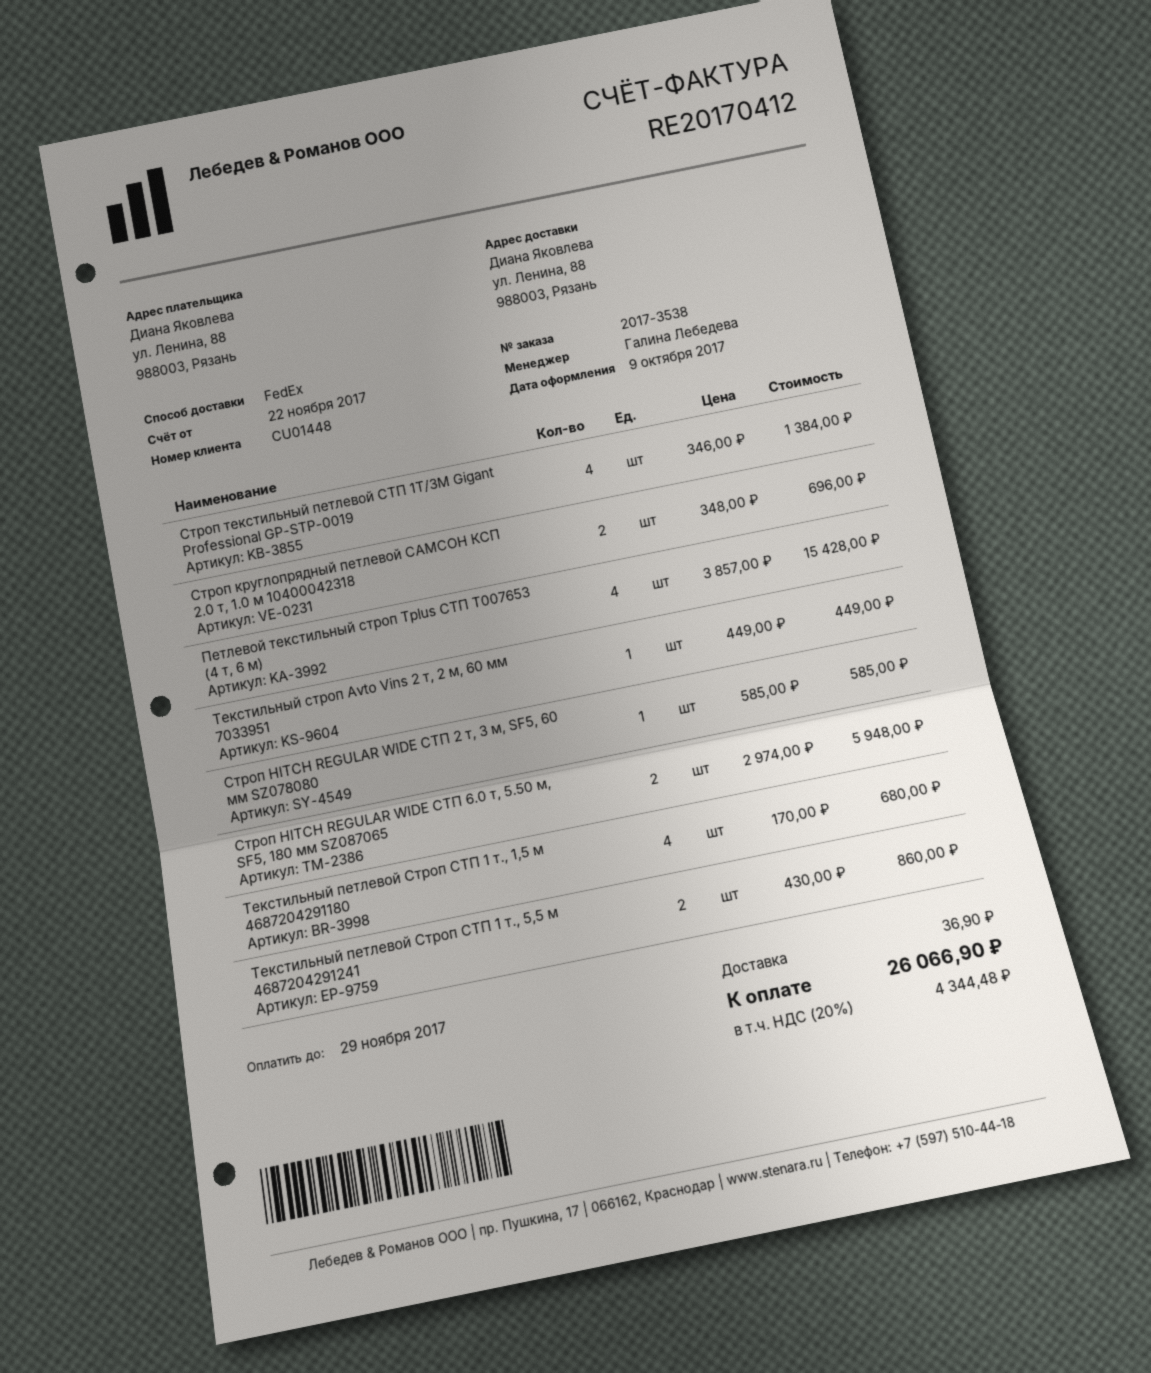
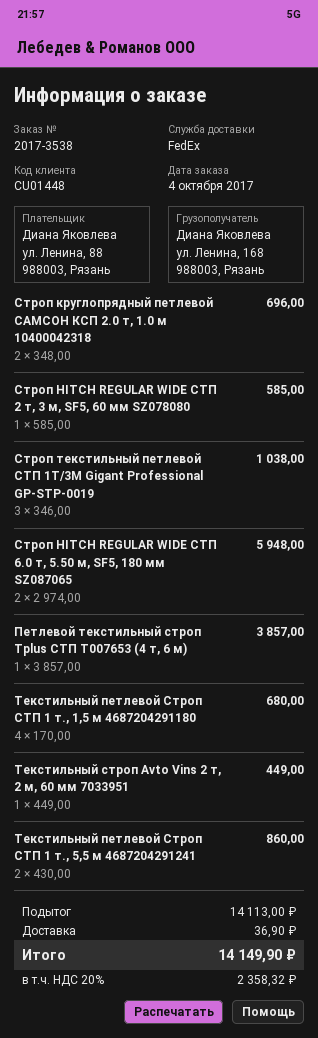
order date: 2017-10-09 -> 2017-10-04
ship to: ул. Ленина, 88, 988003, Рязань -> ул. Ленина, 168, 988003, Рязань
Строп текстильный петлевой СТП 1Т/3М Gigant Professional GP-STP-0019: 4 x 346.00 = 1384.00 -> 3 x 346.00 = 1038.00
Петлевой текстильный строп Tplus СТП T007653 (4 т, 6 м): 4 x 3857.00 = 15428.00 -> 1 x 3857.00 = 3857.00
tax: 20% = 4344.48 -> 20% = 2358.32
total: 26066.90 -> 14149.90

